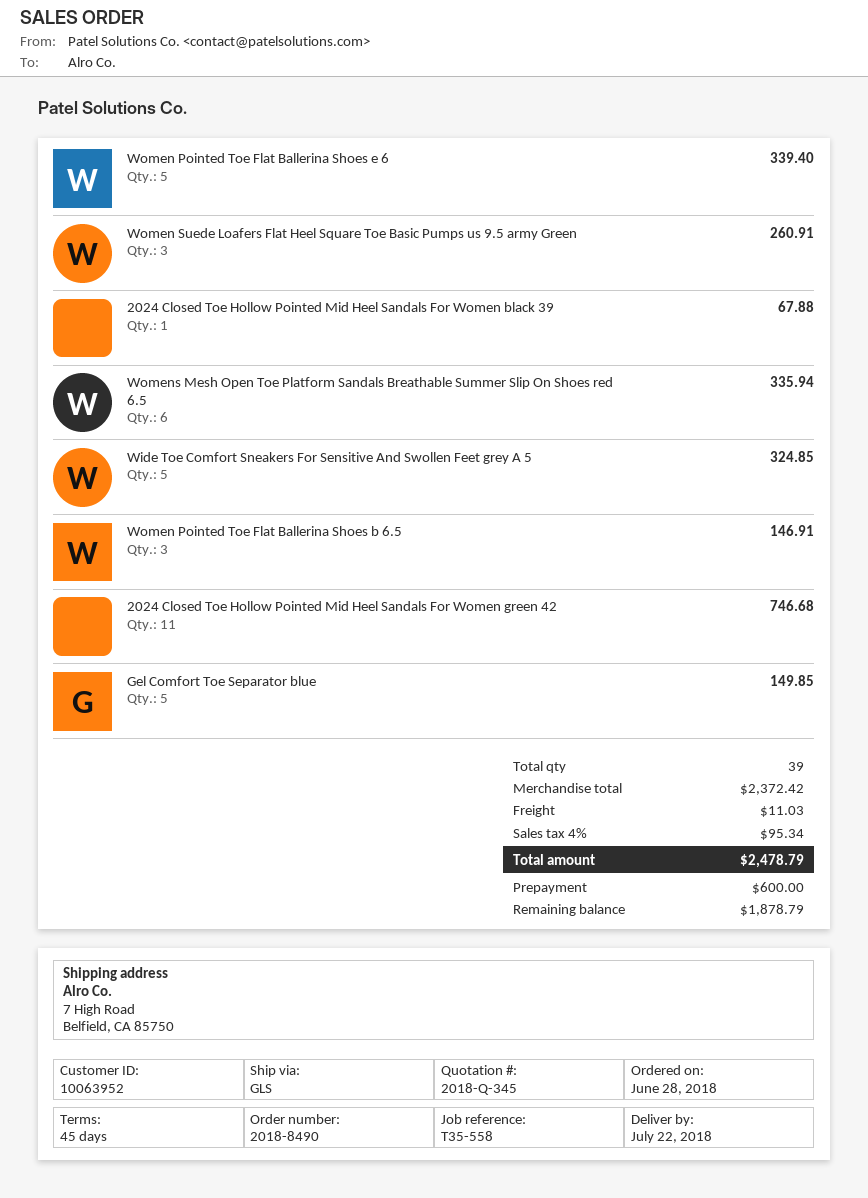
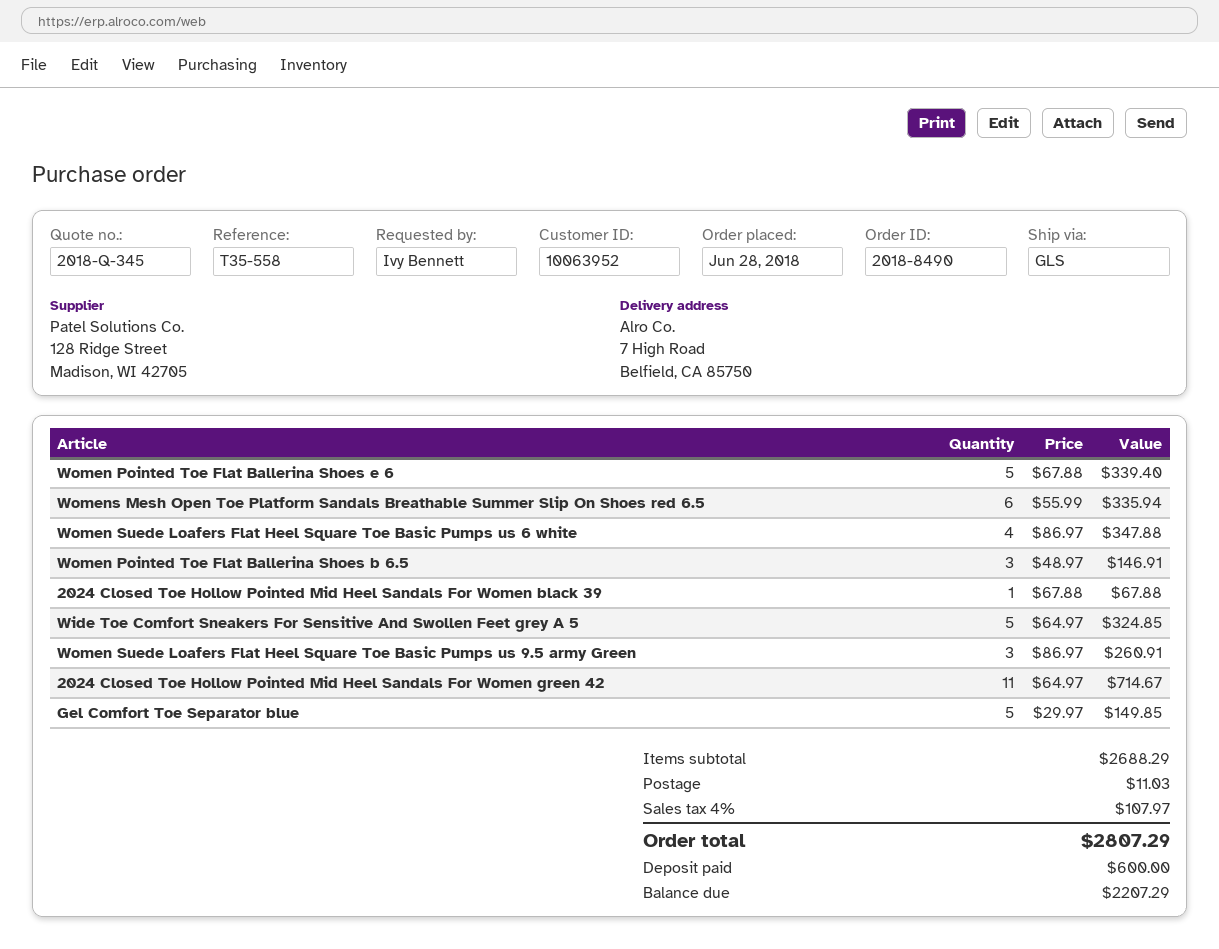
2024 Closed Toe Hollow Pointed Mid Heel Sandals For Women green 42: 11 for 746.68 -> 11 for 714.67
Women Suede Loafers Flat Heel Square Toe Basic Pumps us 6 white: none -> 4 for 347.88
subtotal: 2372.42 -> 2688.29
tax: 4% = 95.34 -> 4% = 107.97
total: 2478.79 -> 2807.29
balance: 1878.79 -> 2207.29

